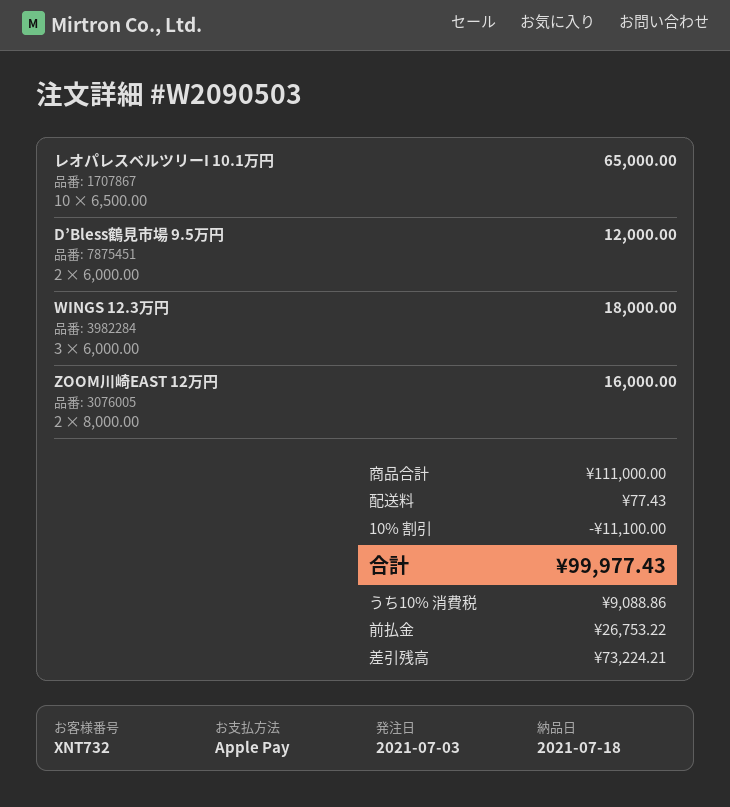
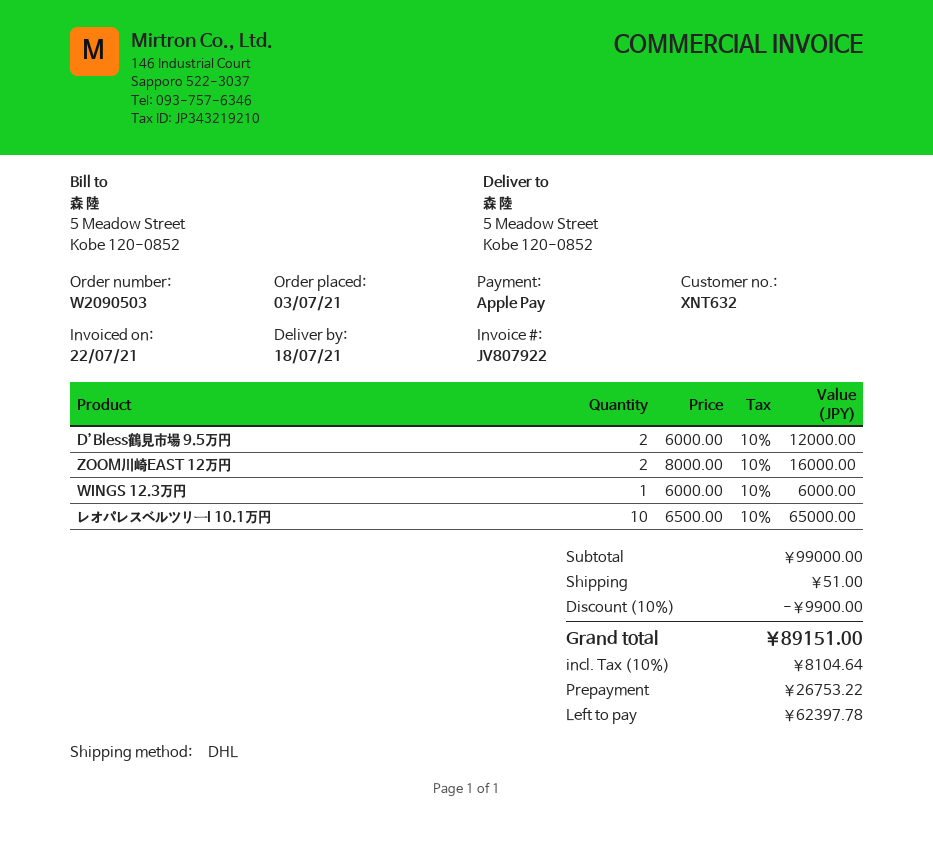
customer number: XNT732 -> XNT632
WINGS 12.3万円: 3 x 6000.00 = 18000.00 -> 1 x 6000.00 = 6000.00
subtotal: 111000.00 -> 99000.00
discount: 10% = 11100.00 -> 10% = 9900.00
shipping: 77.43 -> 51.00
tax: 10% = 9088.86 -> 10% = 8104.64
total: 99977.43 -> 89151.00
balance: 73224.21 -> 62397.78

